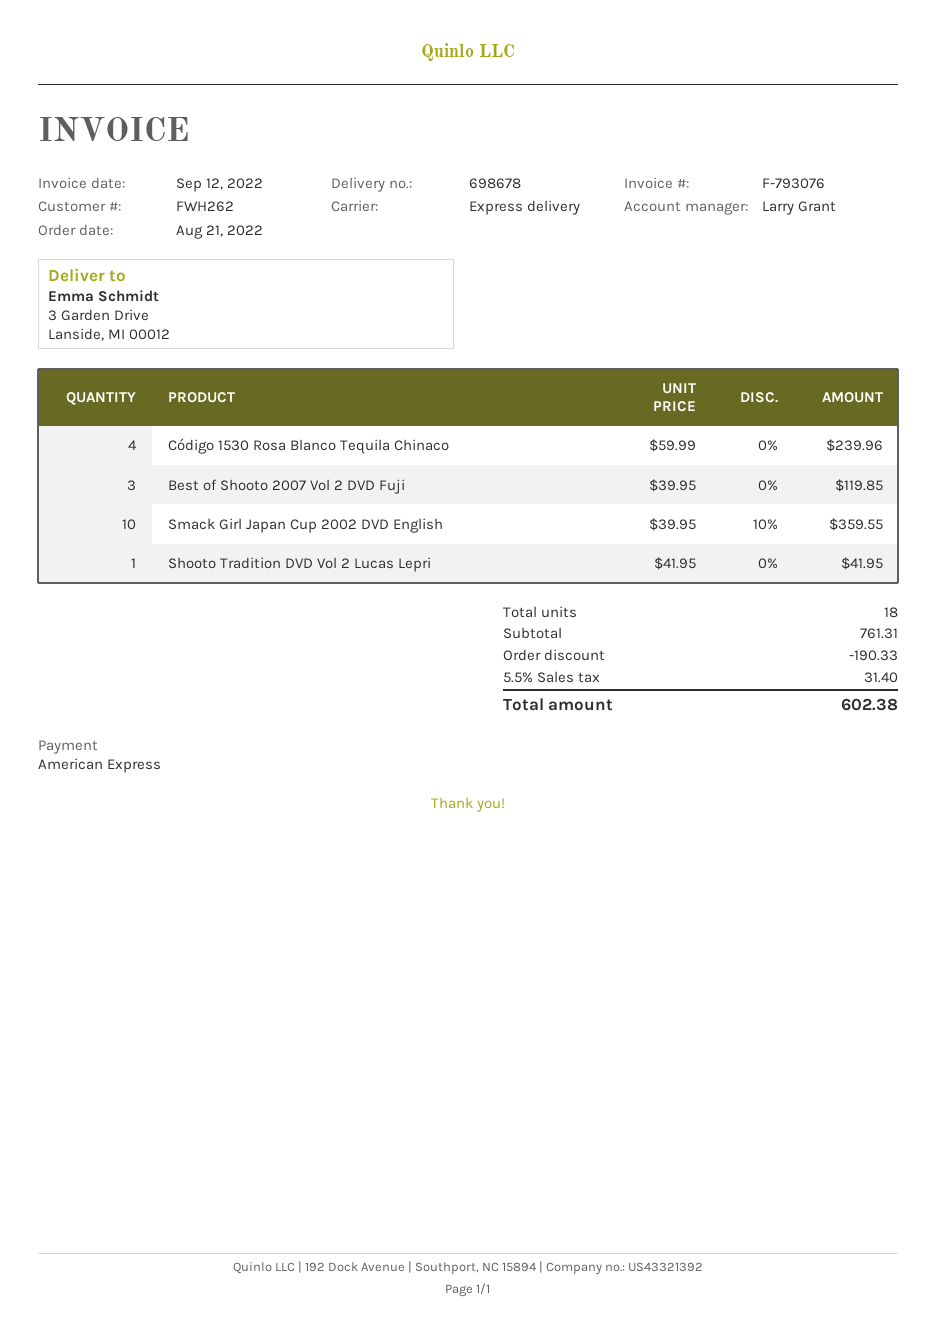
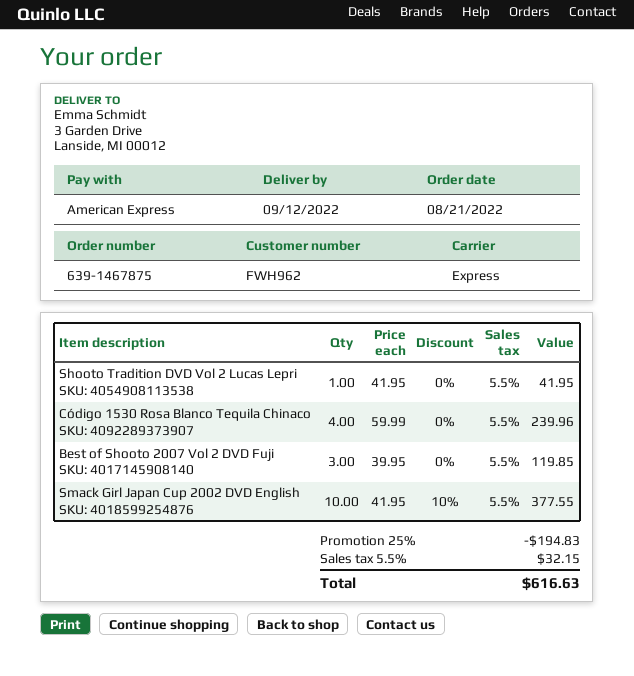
customer number: FWH262 -> FWH962
Smack Girl Japan Cup 2002 DVD English: 10 x 39.95 - 10% = 359.55 -> 10 x 41.95 - 10% = 377.55
discount: 190.33 -> 194.83
tax: 5.5% = 31.40 -> 5.5% = 32.15
total: 602.38 -> 616.63

